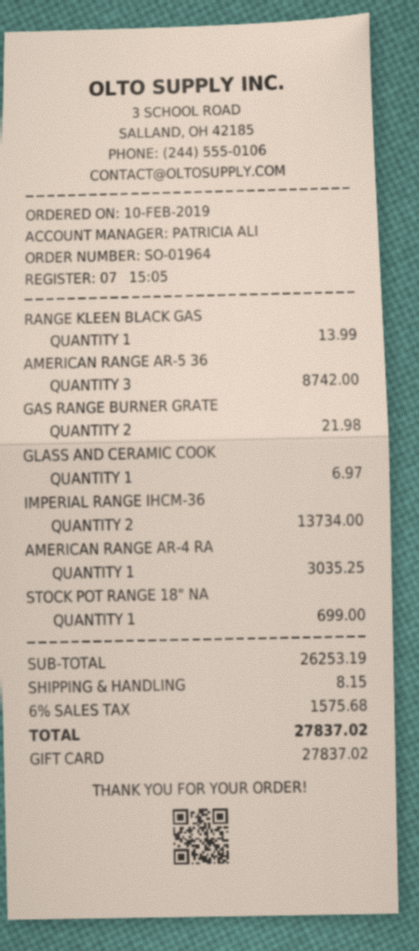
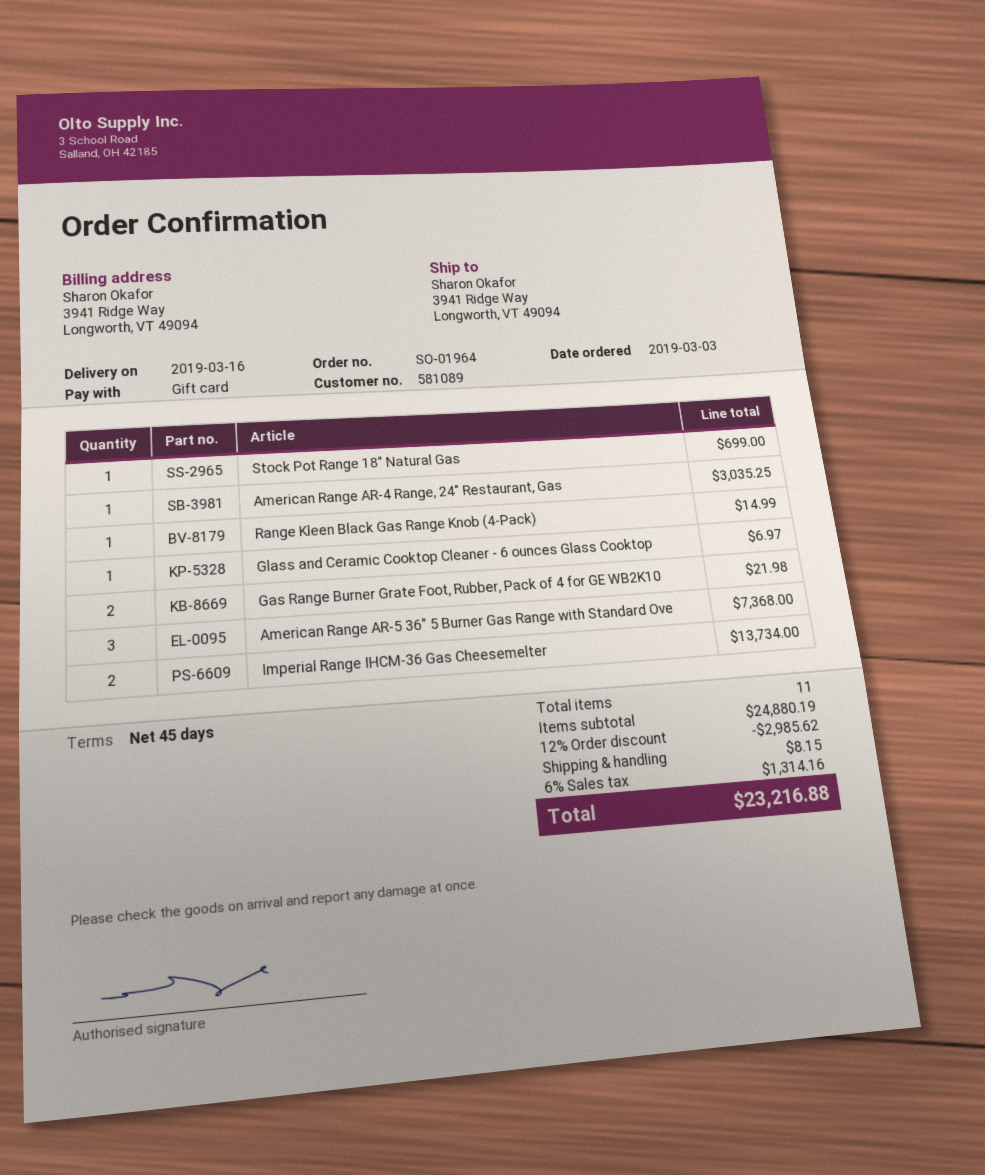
order date: 2019-02-10 -> 2019-03-03
RANGE KLEEN BLACK GAS: 1 for 13.99 -> 1 for 14.99
AMERICAN RANGE AR-5 36: 3 for 8742.00 -> 3 for 7368.00
subtotal: 26253.19 -> 24880.19
discount: none -> 12% = 2985.62
tax: 6% = 1575.68 -> 6% = 1314.16
total: 27837.02 -> 23216.88

